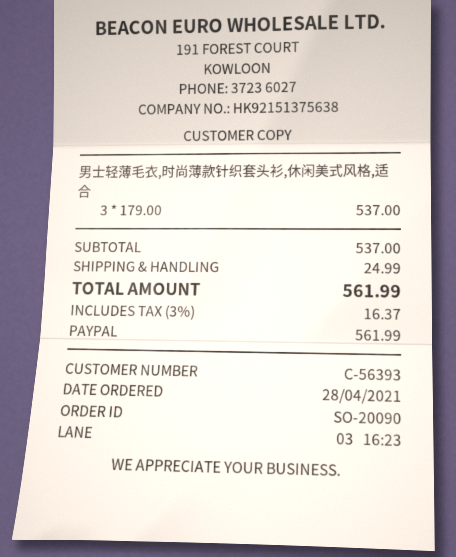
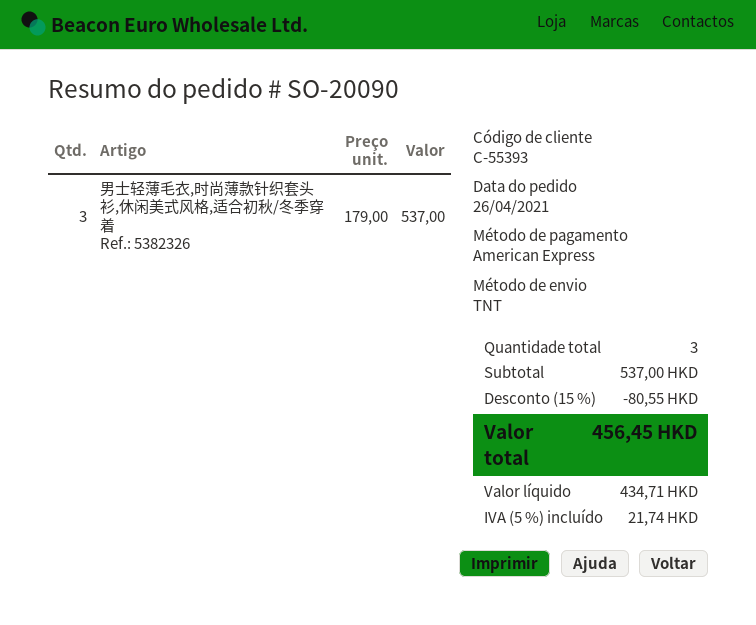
order date: 2021-04-28 -> 2021-04-26
customer number: C-56393 -> C-55393
payment method: PayPal -> American Express
discount: none -> 15% = 80.55
shipping: 24.99 -> none
tax: 3% = 16.37 -> 5% = 21.74
total: 561.99 -> 456.45

